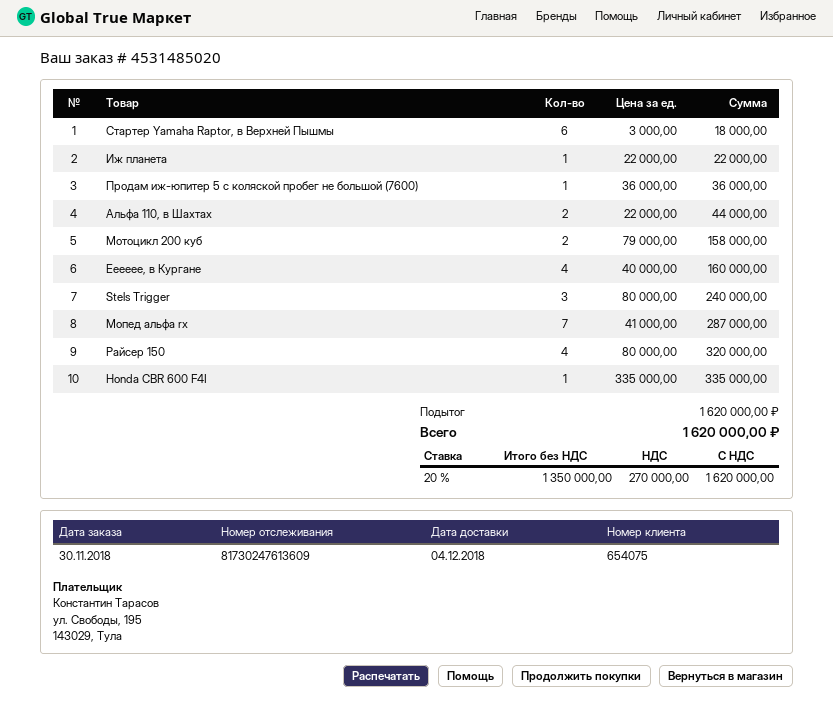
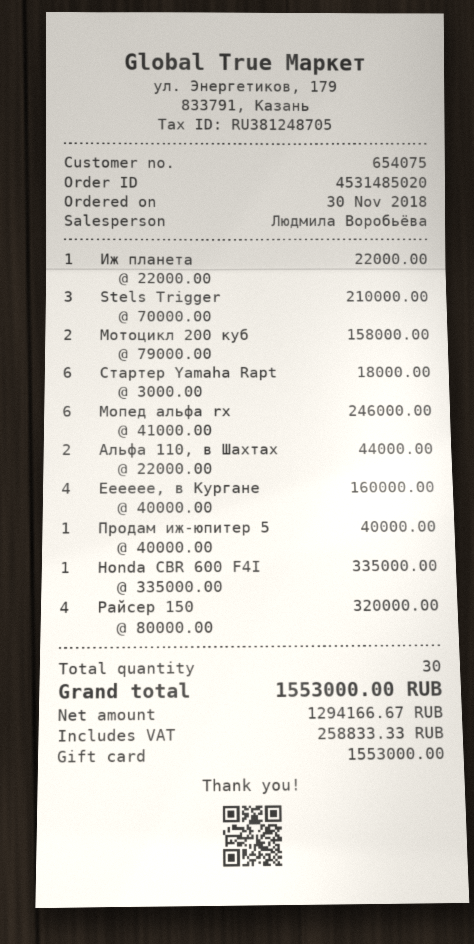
Продам иж-юпитер 5 с коляской пробег не большой (7600): 1 x 36000.00 = 36000.00 -> 1 x 40000.00 = 40000.00
Stels Trigger: 3 x 80000.00 = 240000.00 -> 3 x 70000.00 = 210000.00
Мопед альфа rx: 7 x 41000.00 = 287000.00 -> 6 x 41000.00 = 246000.00
net: 1350000.00 -> 1294166.67
tax: 270000.00 -> 258833.33
total: 1620000.00 -> 1553000.00

